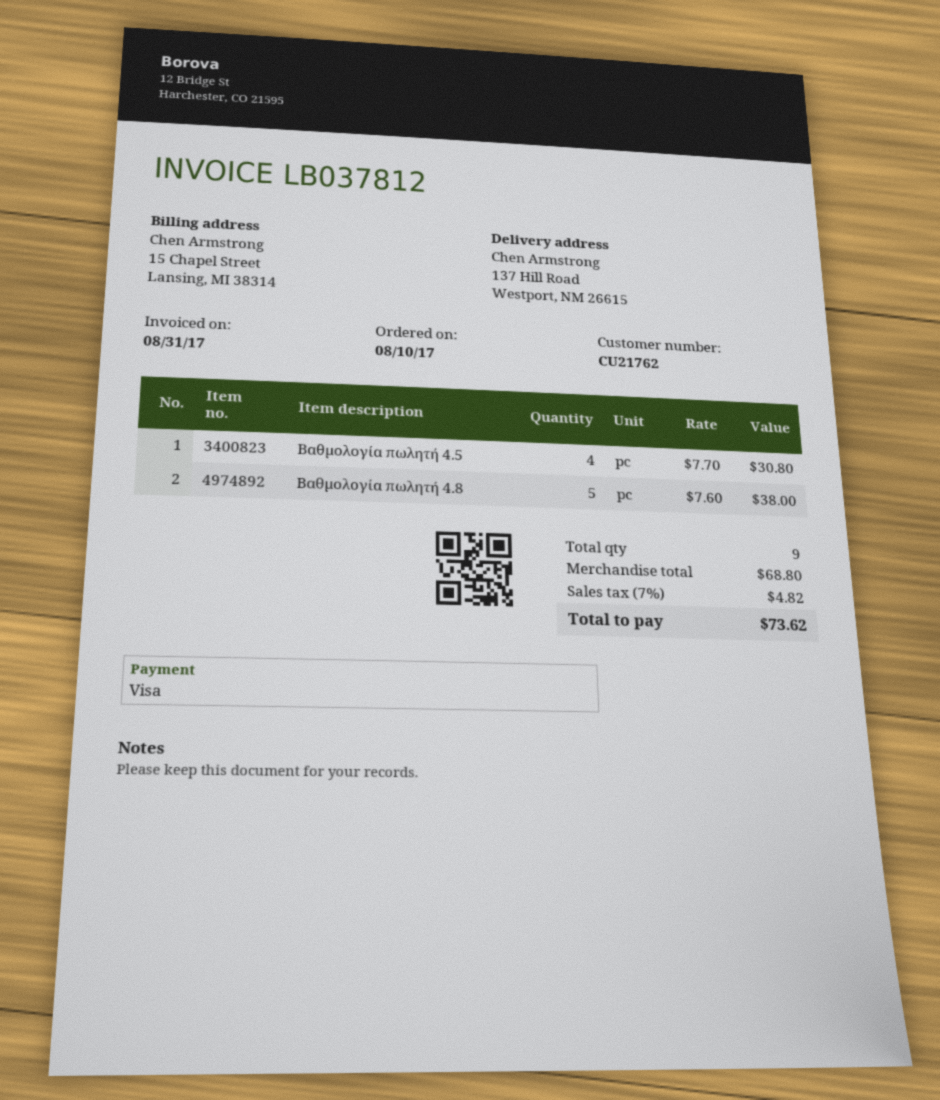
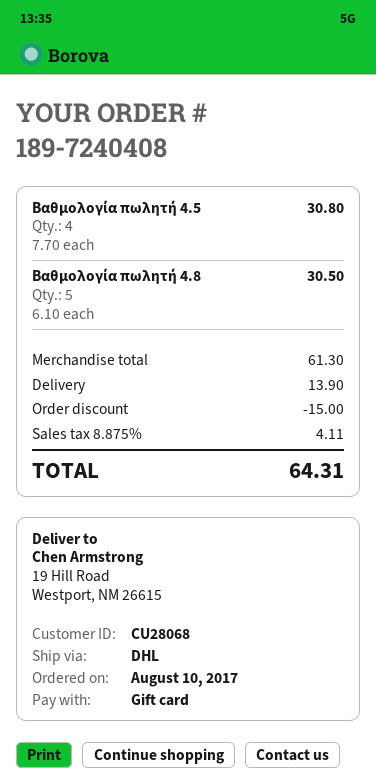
customer number: CU21762 -> CU28068
payment method: Visa -> gift card
ship to: 137 Hill Road, Westport, NM 26615 -> 19 Hill Road, Westport, NM 26615
Βαθμολογία πωλητή 4.8: 5 x 7.60 = 38.00 -> 5 x 6.10 = 30.50
subtotal: 68.80 -> 61.30
discount: none -> 15.00
shipping: none -> 13.90
tax: 7% = 4.82 -> 8.875% = 4.11
total: 73.62 -> 64.31

